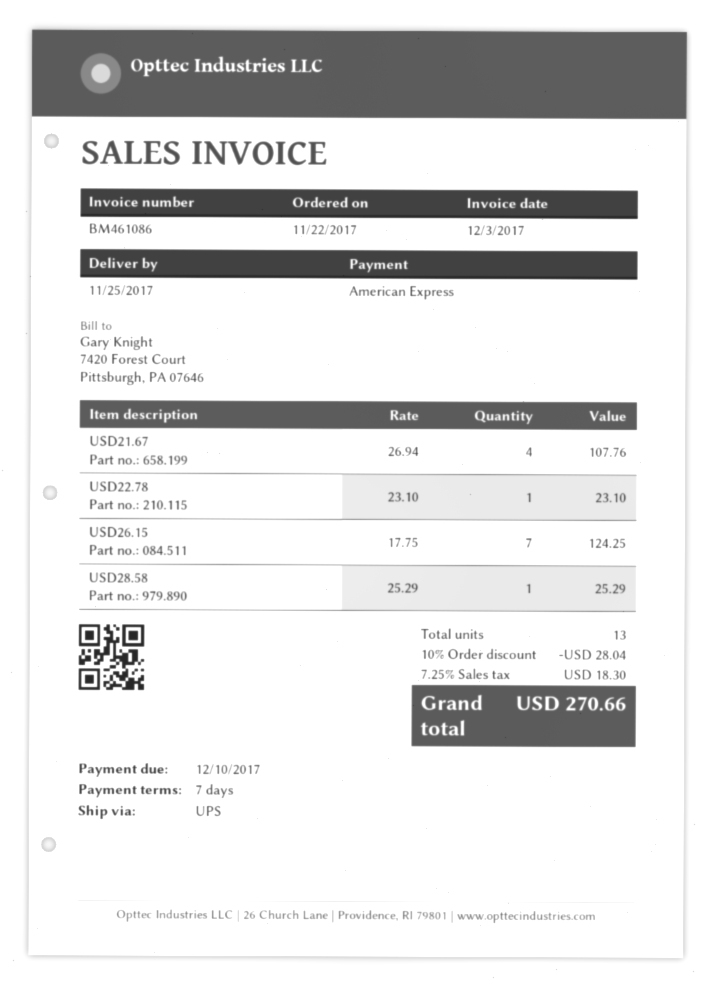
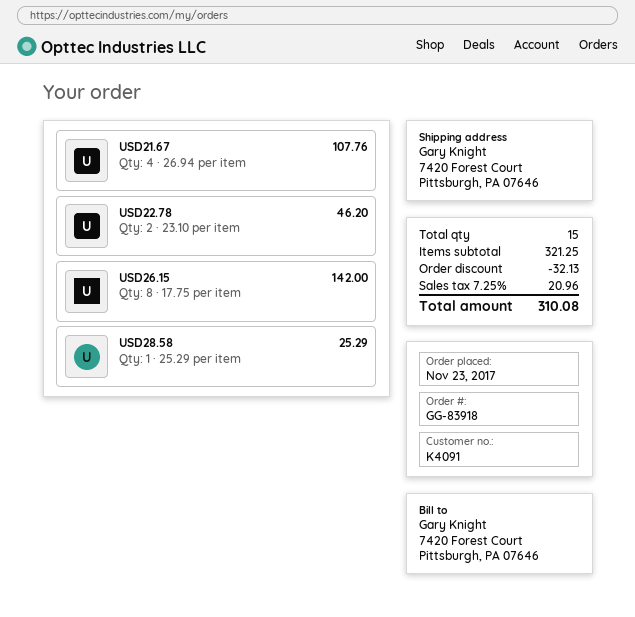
order date: 2017-11-22 -> 2017-11-23
USD22.78: 1 x 23.10 = 23.10 -> 2 x 23.10 = 46.20
USD26.15: 7 x 17.75 = 124.25 -> 8 x 17.75 = 142.00
total quantity: 13 -> 15
discount: 28.04 -> 32.13
tax: 7.25% = 18.30 -> 7.25% = 20.96
total: 270.66 -> 310.08

